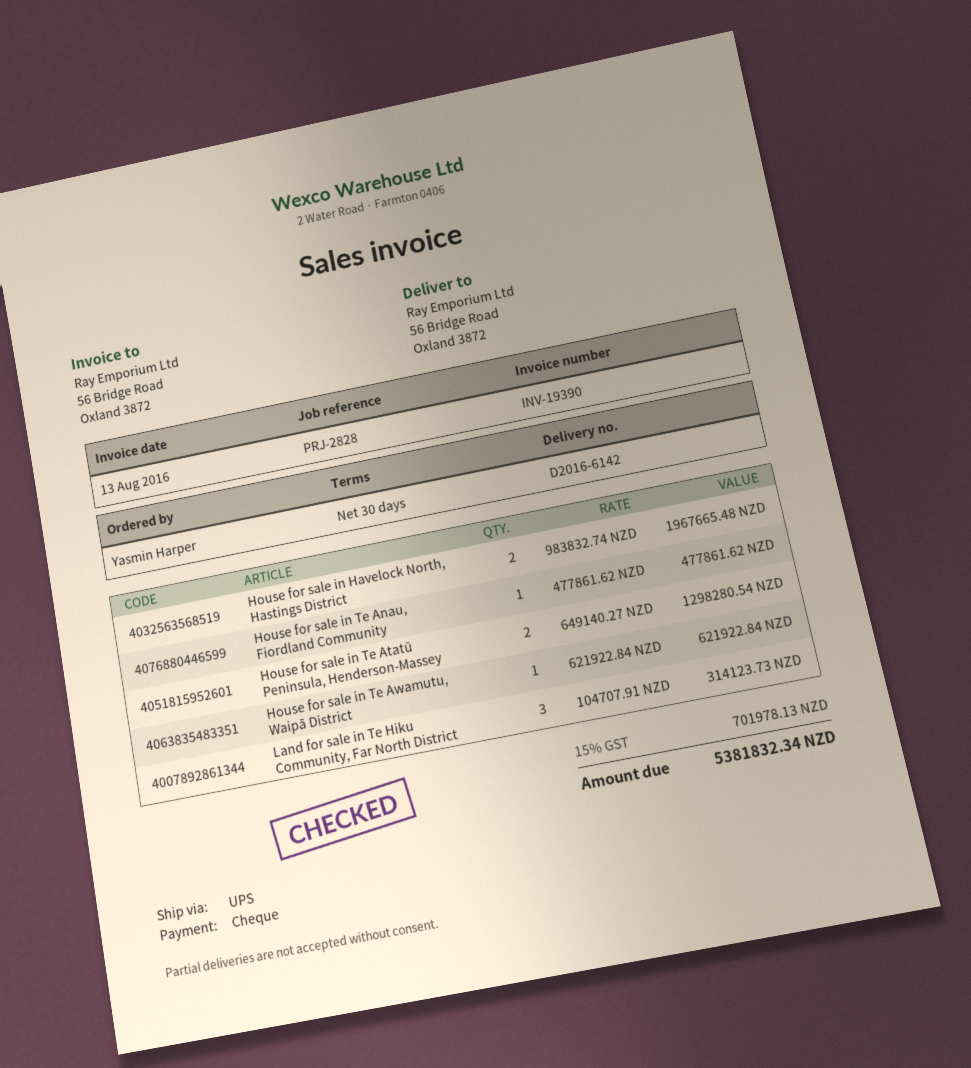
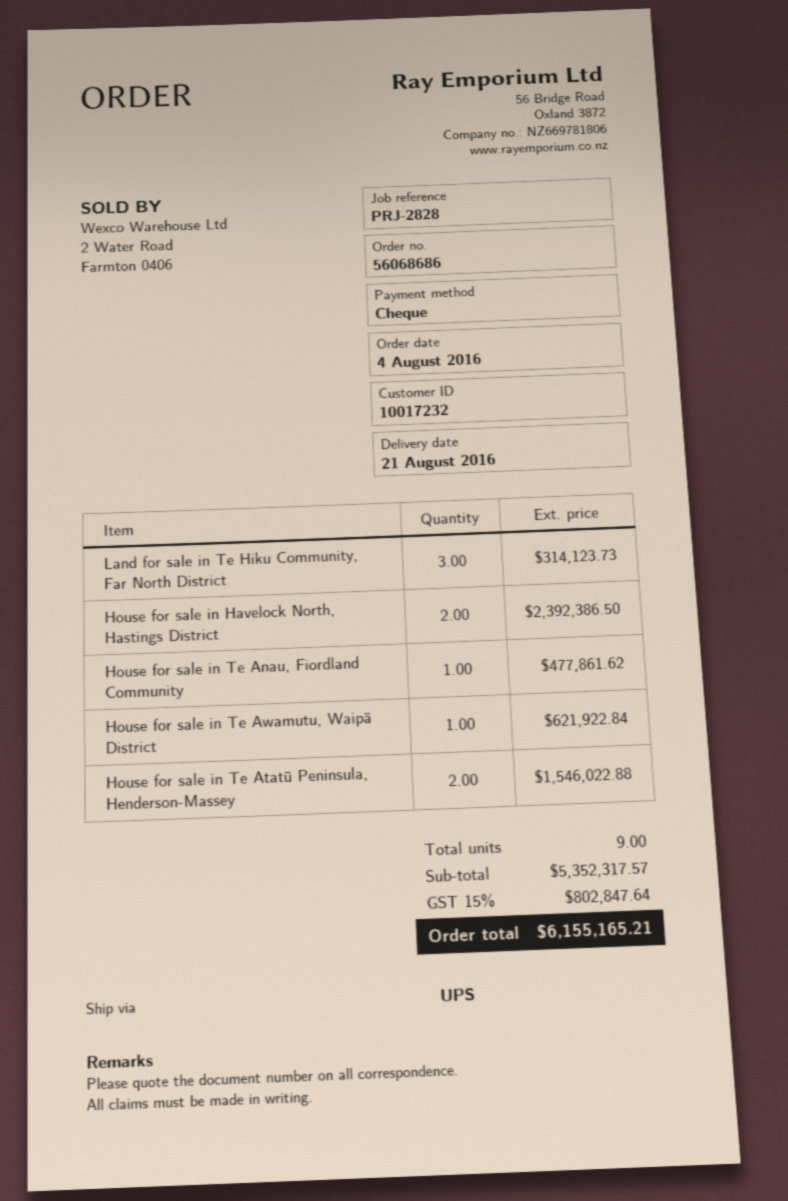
House for sale in Havelock North, Hastings District: 2 for 1967665.48 -> 2 for 2392386.50
House for sale in Te Atatū Peninsula, Henderson-Massey: 2 for 1298280.54 -> 2 for 1546022.88
tax: 15% = 701978.13 -> 15% = 802847.64
total: 5381832.34 -> 6155165.21

